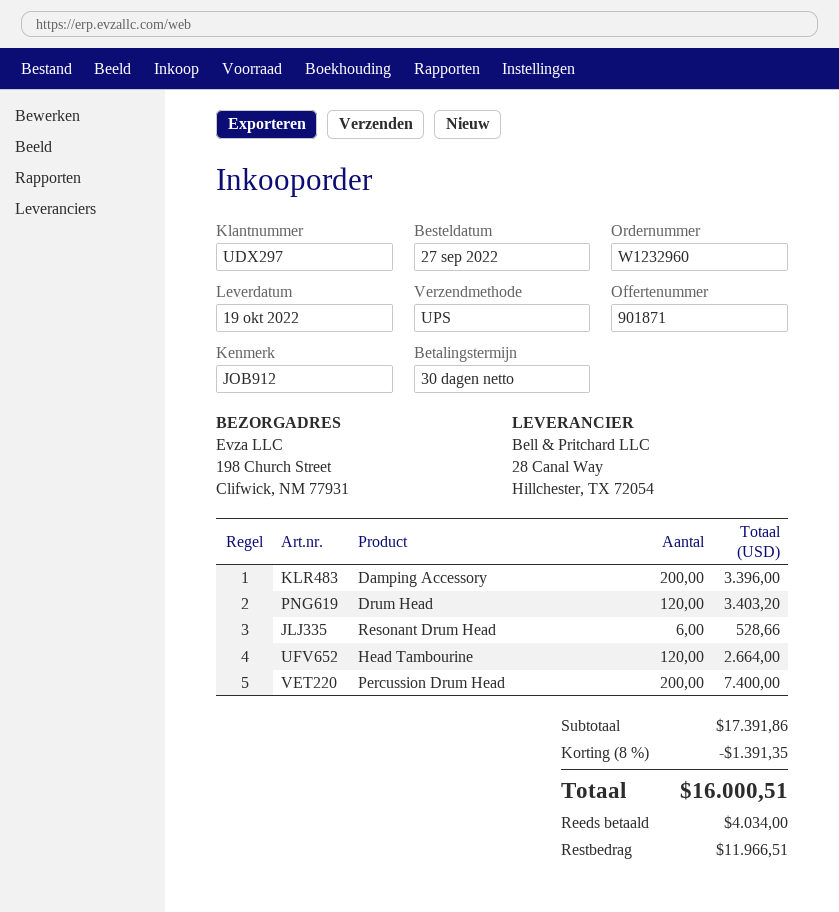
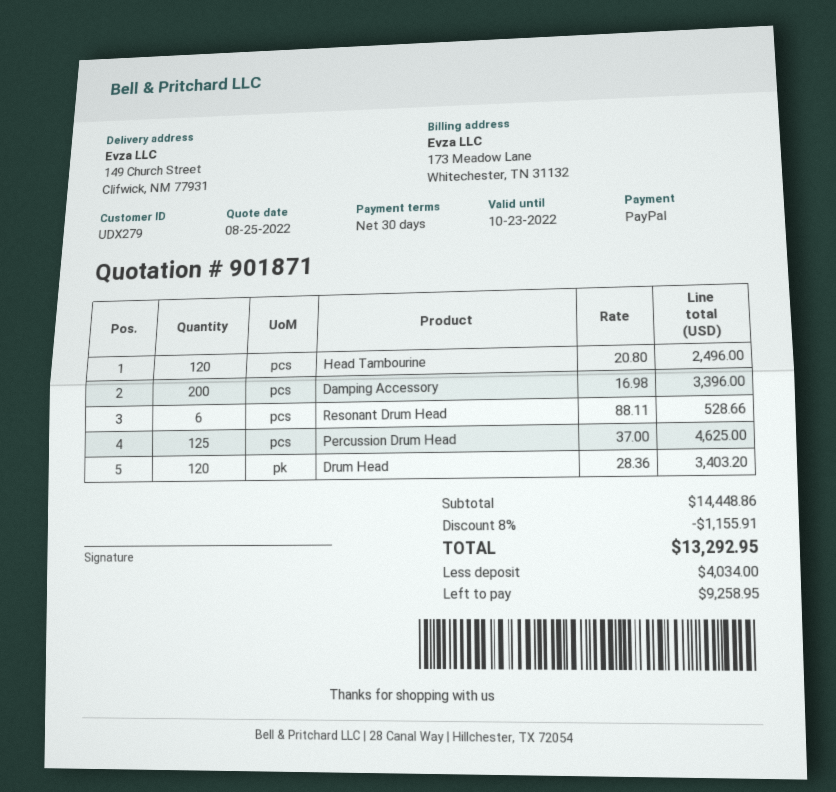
customer number: UDX297 -> UDX279
ship to: 198 Church Street, Clifwick, NM 77931 -> 149 Church Street, Clifwick, NM 77931
Head Tambourine: 120 for 2664.00 -> 120 for 2496.00
Percussion Drum Head: 200 for 7400.00 -> 125 for 4625.00
subtotal: 17391.86 -> 14448.86
discount: 8% = 1391.35 -> 8% = 1155.91
total: 16000.51 -> 13292.95
balance: 11966.51 -> 9258.95

